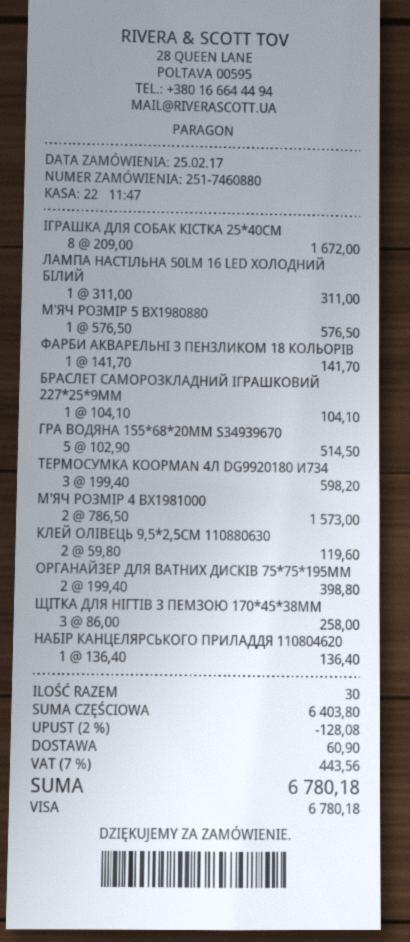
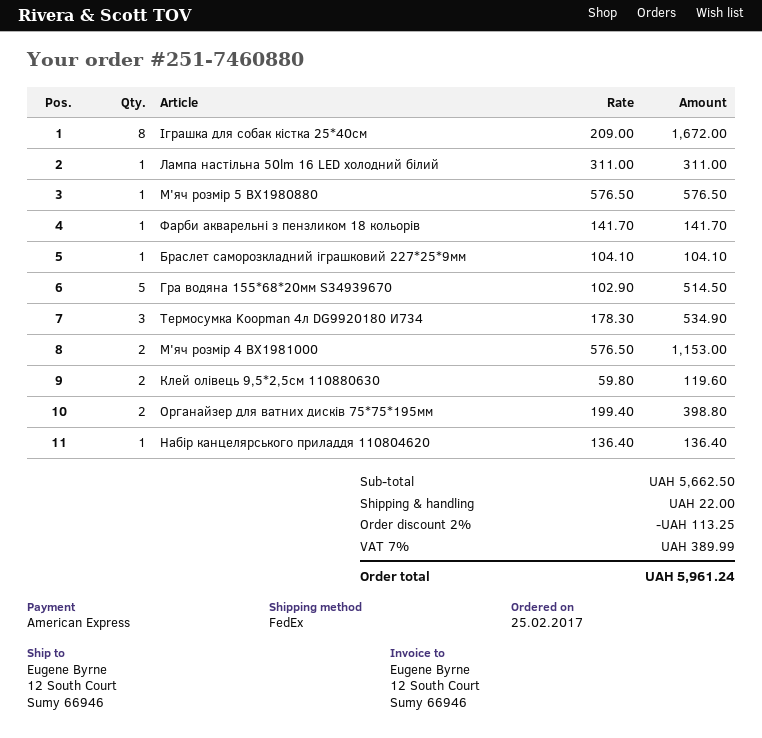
payment method: Visa -> American Express
ТЕРМОСУМКА KOOPMAN 4Л DG9920180 И734: 3 x 199.40 = 598.20 -> 3 x 178.30 = 534.90
М'ЯЧ РОЗМІР 4 BX1981000: 2 x 786.50 = 1573.00 -> 2 x 576.50 = 1153.00
ЩІТКА ДЛЯ НІГТІВ З ПЕМЗОЮ 170*45*38ММ: 3 x 86.00 = 258.00 -> none
subtotal: 6403.80 -> 5662.50
discount: 2% = 128.08 -> 2% = 113.25
shipping: 60.90 -> 22.00
tax: 7% = 443.56 -> 7% = 389.99
total: 6780.18 -> 5961.24

